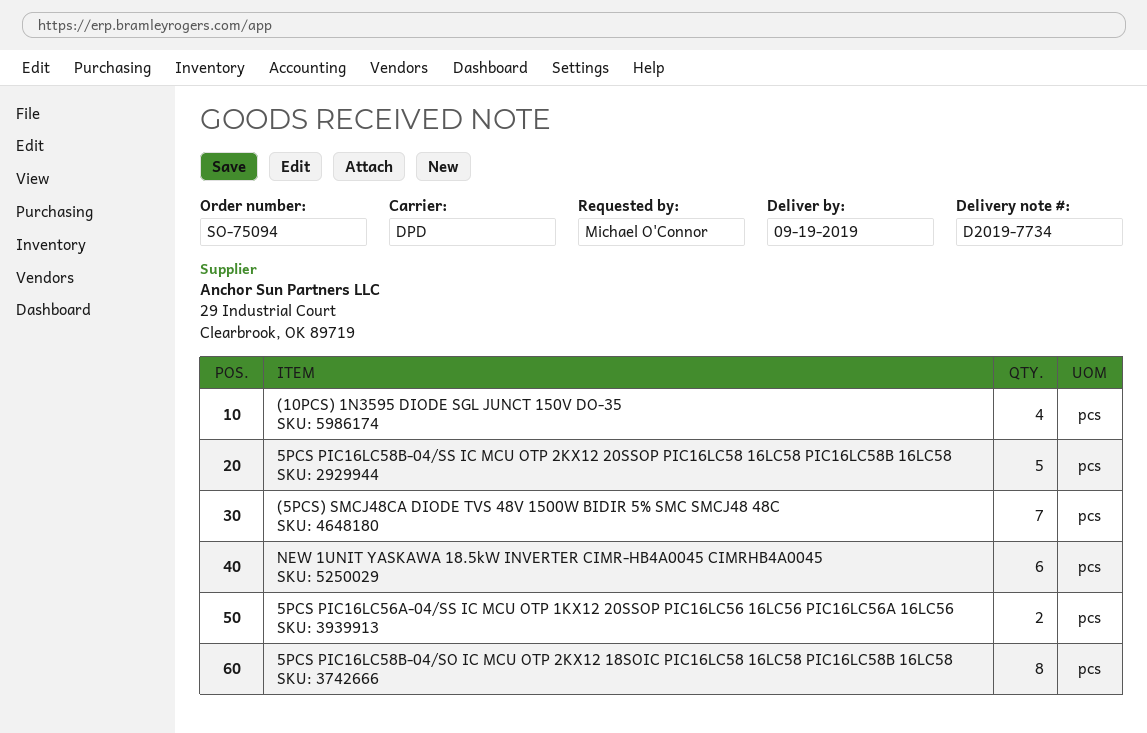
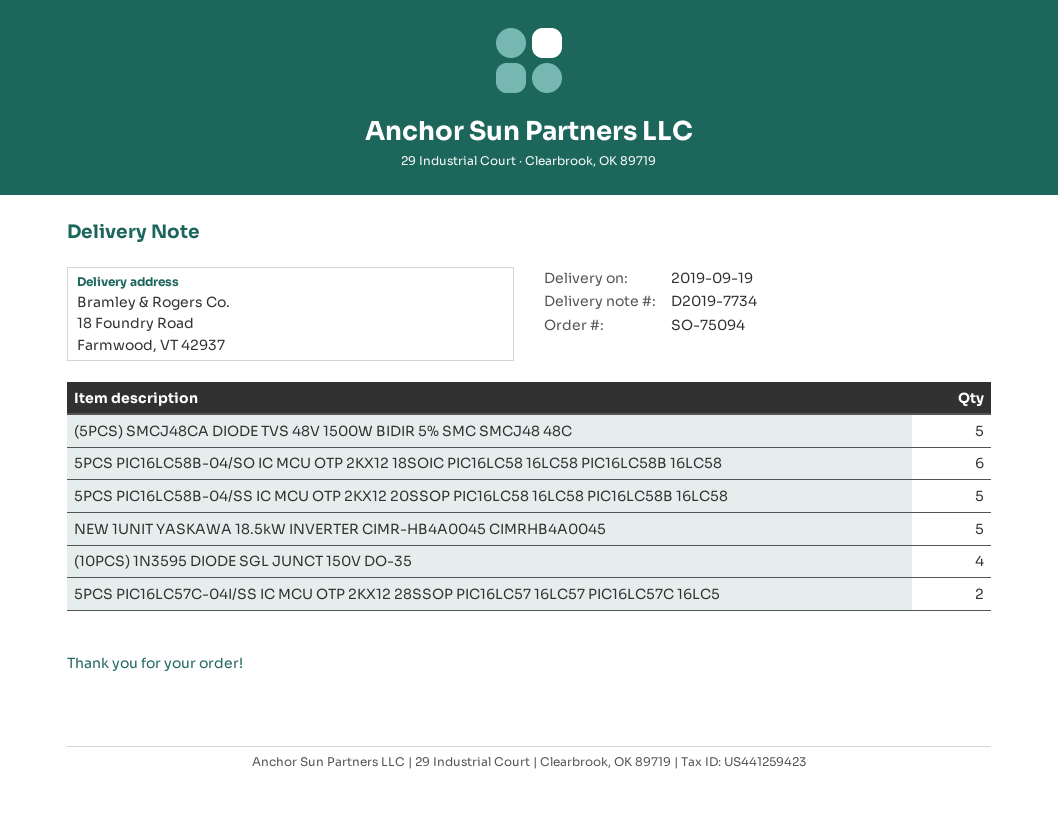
(5PCS) SMCJ48CA DIODE TVS 48V 1500W BIDIR 5% SMC SMCJ48 48C: 7 -> 5
NEW 1UNIT YASKAWA 18.5kW INVERTER CIMR-HB4A0045 CIMRHB4A0045: 6 -> 5
5PCS PIC16LC56A-04/SS IC MCU OTP 1KX12 20SSOP PIC16LC56 16LC56 PIC16LC56A 16LC56: 2 -> none
5PCS PIC16LC58B-04/SO IC MCU OTP 2KX12 18SOIC PIC16LC58 16LC58 PIC16LC58B 16LC58: 8 -> 6
5PCS PIC16LC57C-04I/SS IC MCU OTP 2KX12 28SSOP PIC16LC57 16LC57 PIC16LC57C 16LC5: none -> 2

